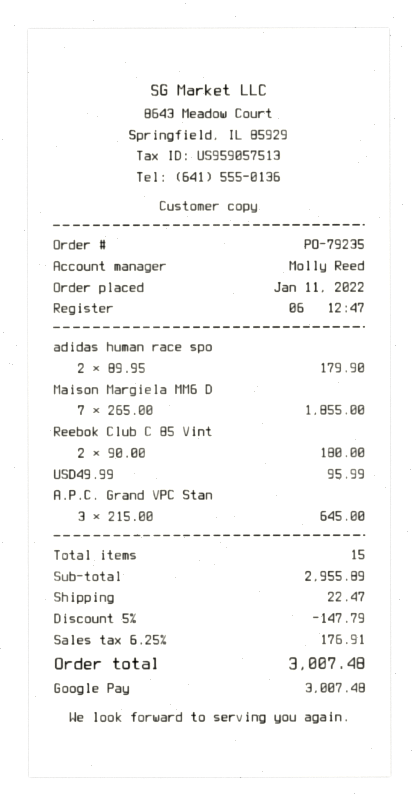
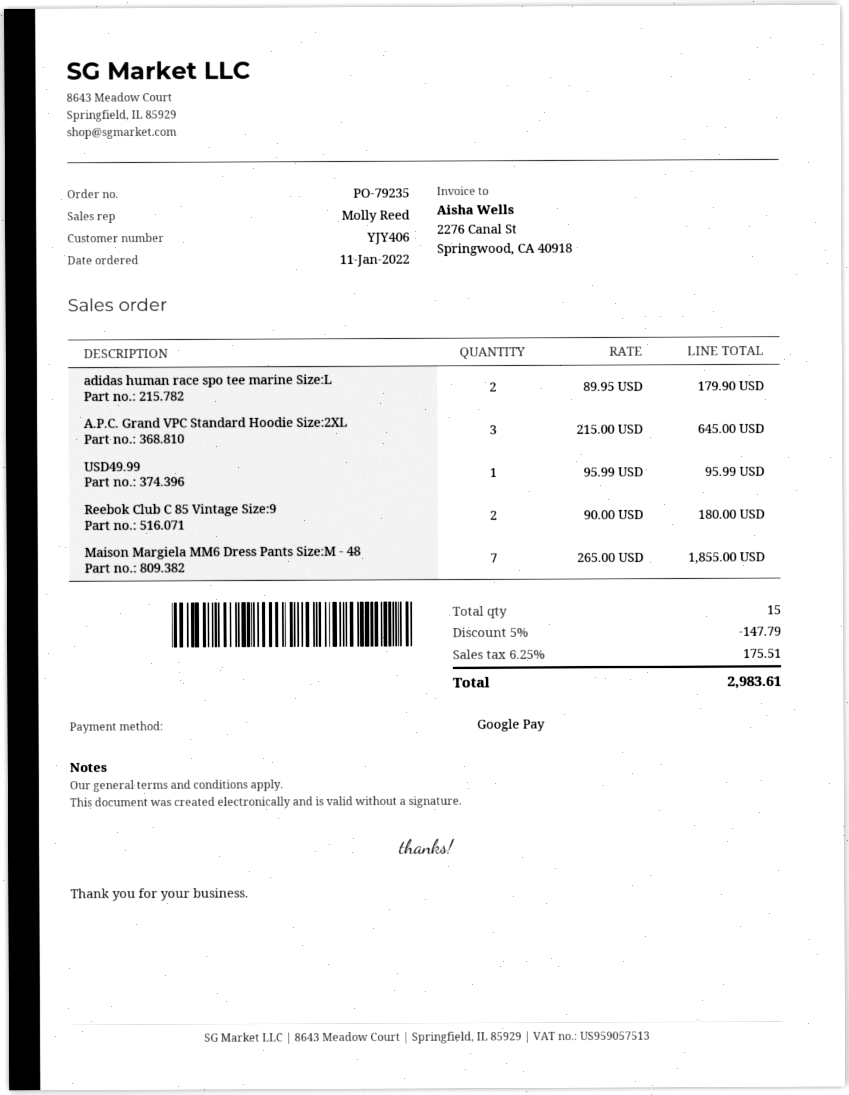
shipping: 22.47 -> none
tax: 6.25% = 176.91 -> 6.25% = 175.51
total: 3007.48 -> 2983.61

